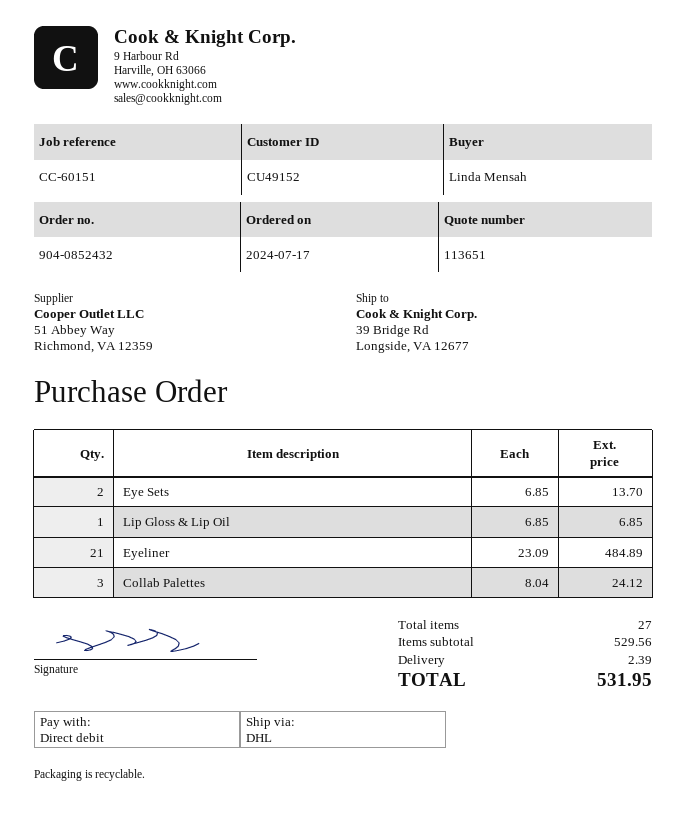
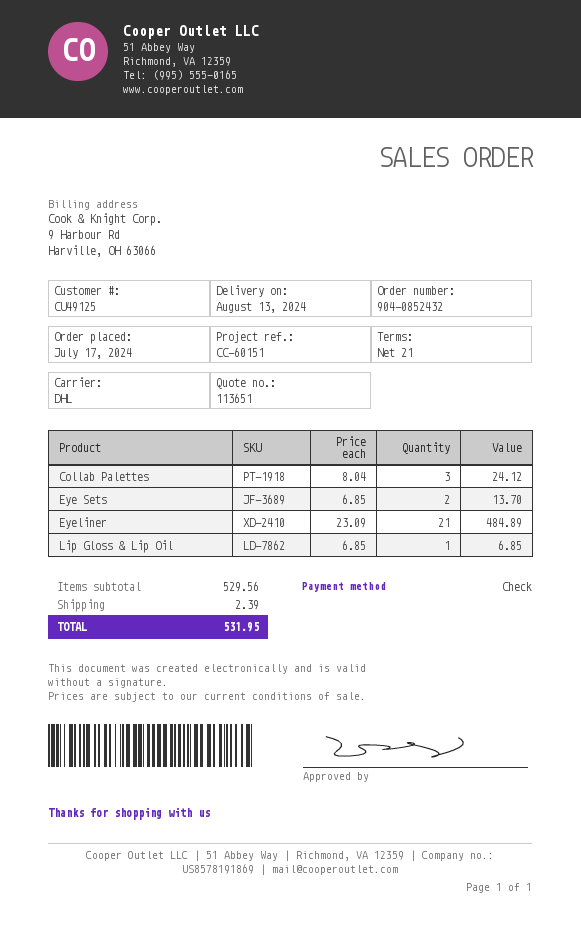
customer number: CU49152 -> CU49125
payment method: direct debit -> cheque

